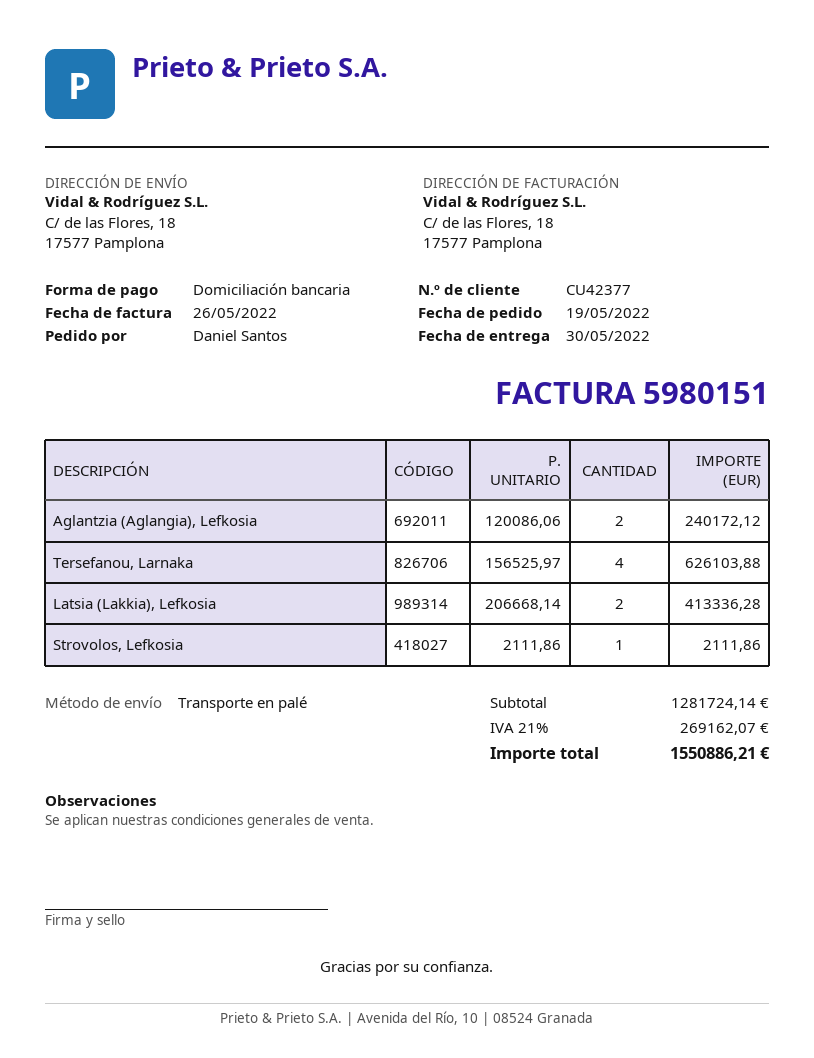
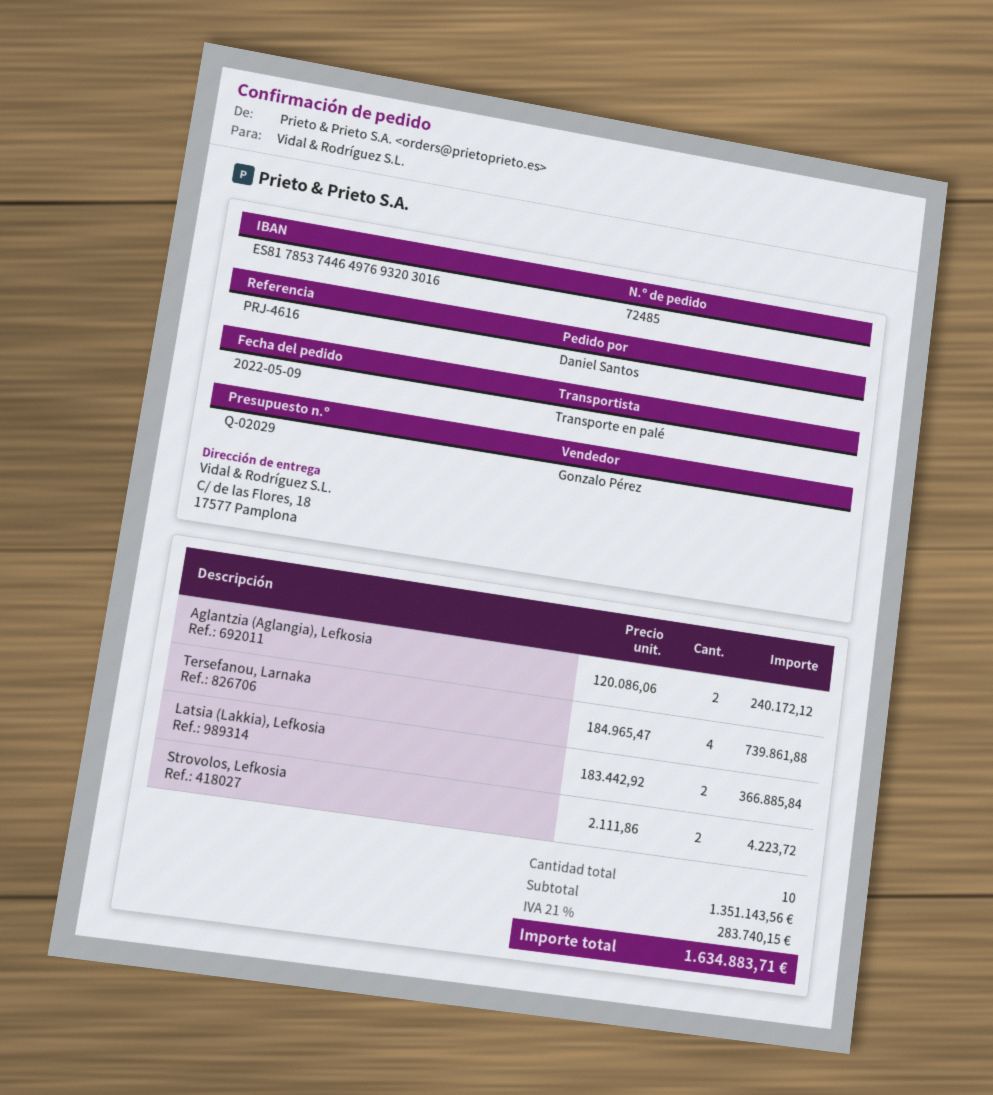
order date: 2022-05-19 -> 2022-05-09
Tersefanou, Larnaka: 4 x 156525.97 = 626103.88 -> 4 x 184965.47 = 739861.88
Latsia (Lakkia), Lefkosia: 2 x 206668.14 = 413336.28 -> 2 x 183442.92 = 366885.84
Strovolos, Lefkosia: 1 x 2111.86 = 2111.86 -> 2 x 2111.86 = 4223.72
subtotal: 1281724.14 -> 1351143.56
tax: 21% = 269162.07 -> 21% = 283740.15
total: 1550886.21 -> 1634883.71

